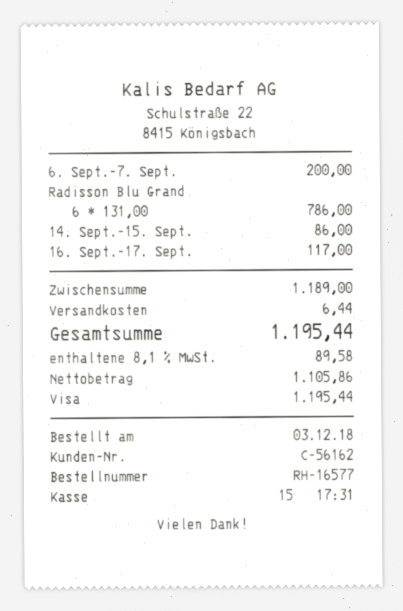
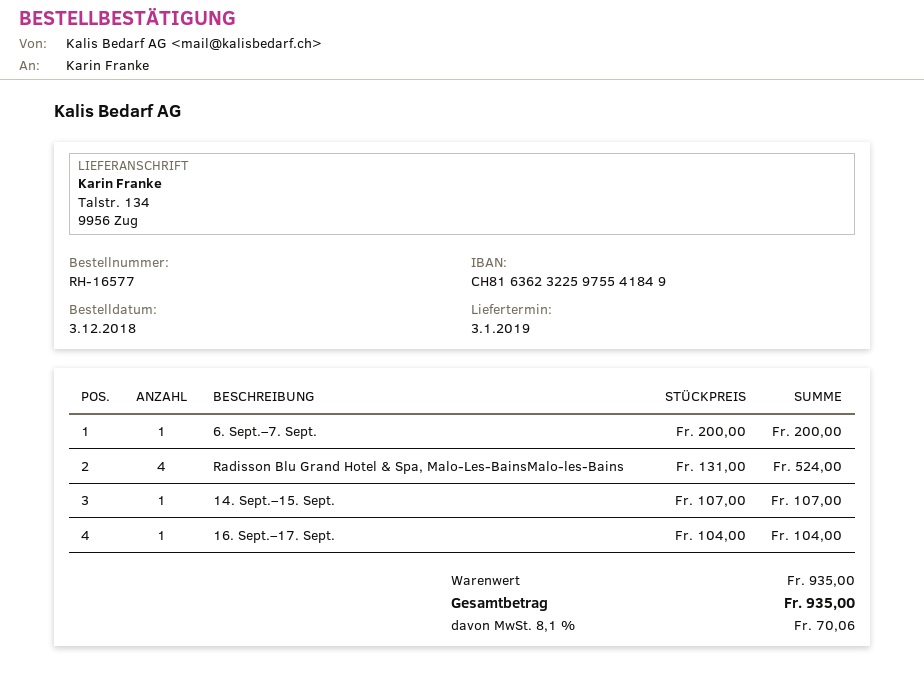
Radisson Blu Grand: 6 x 131.00 = 786.00 -> 4 x 131.00 = 524.00
14. Sept.–15. Sept.: 1 x 86.00 = 86.00 -> 1 x 107.00 = 107.00
16. Sept.–17. Sept.: 1 x 117.00 = 117.00 -> 1 x 104.00 = 104.00
subtotal: 1189.00 -> 935.00
shipping: 6.44 -> none
tax: 8.1% = 89.58 -> 8.1% = 70.06
total: 1195.44 -> 935.00

